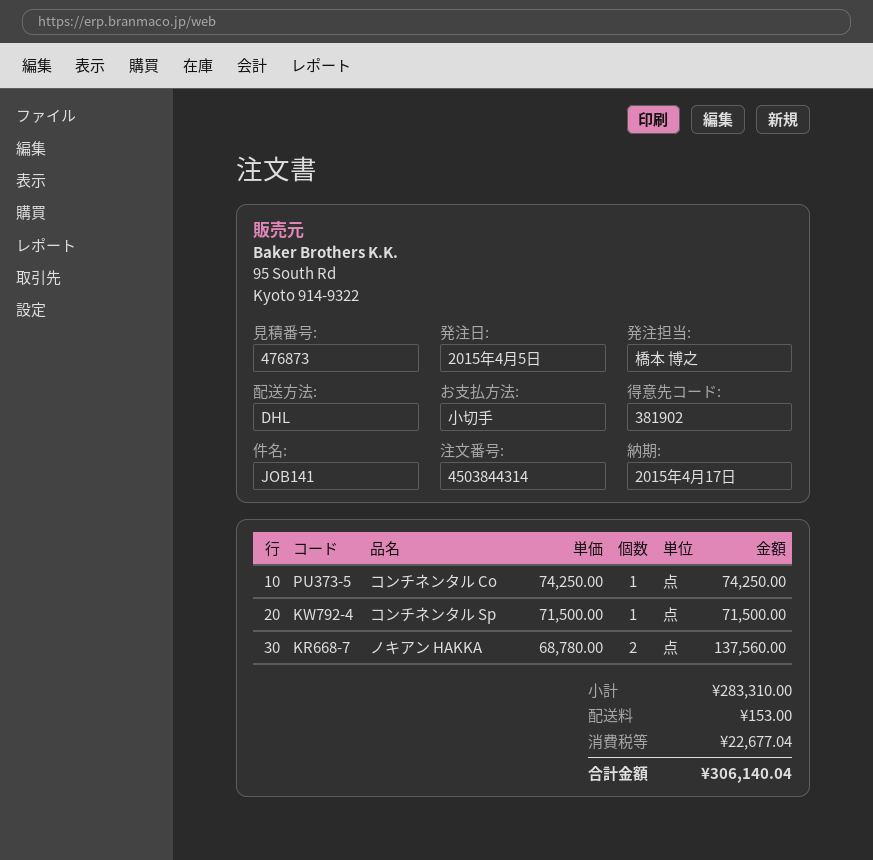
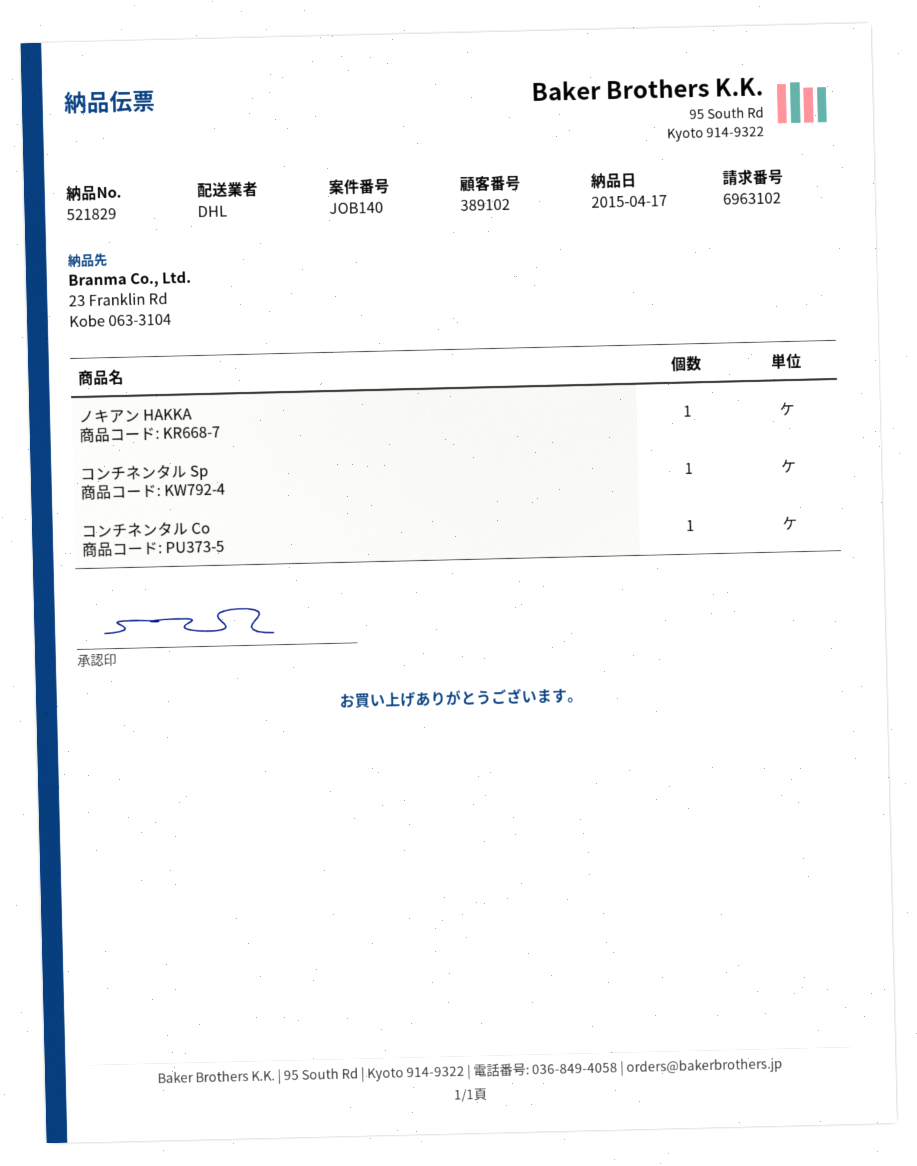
customer number: 381902 -> 389102
reference: JOB141 -> JOB140
ノキアン HAKKA: 2 -> 1

